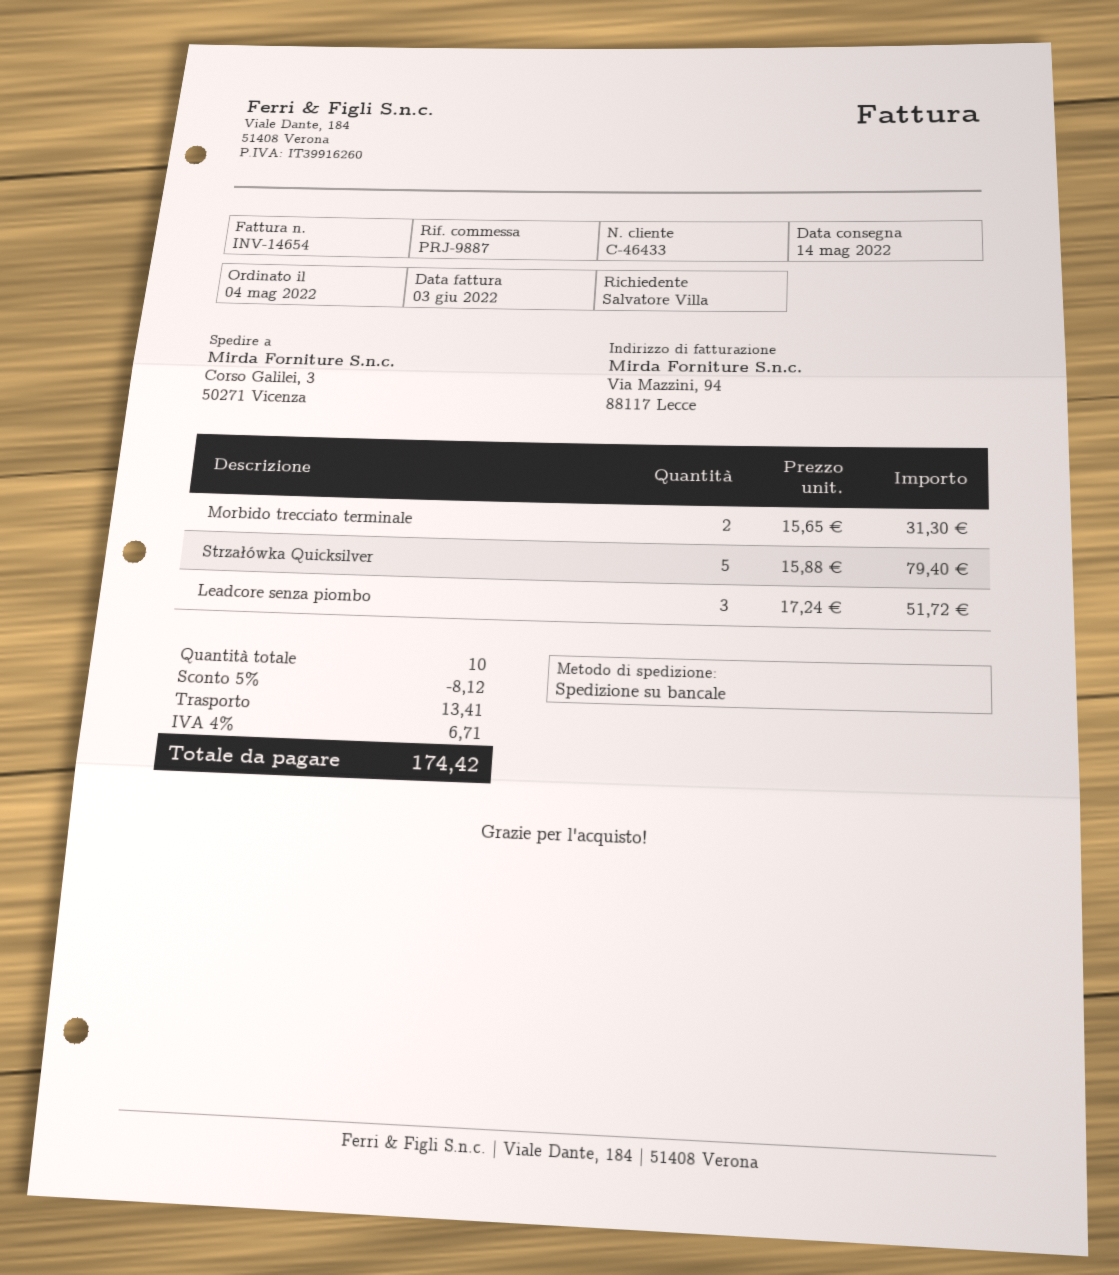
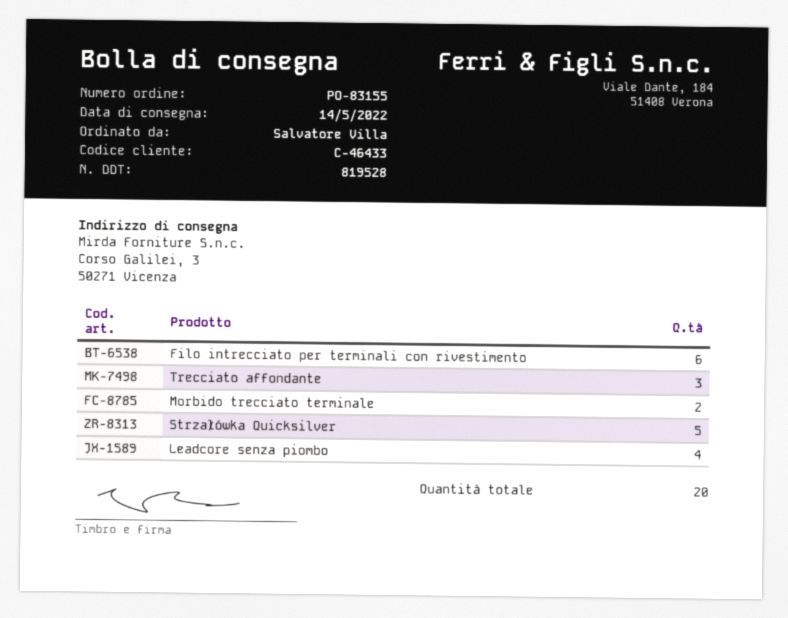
Leadcore senza piombo: 3 -> 4
Filo intrecciato per terminali con rivestimento: none -> 6
Trecciato affondante: none -> 3
total quantity: 10 -> 20

